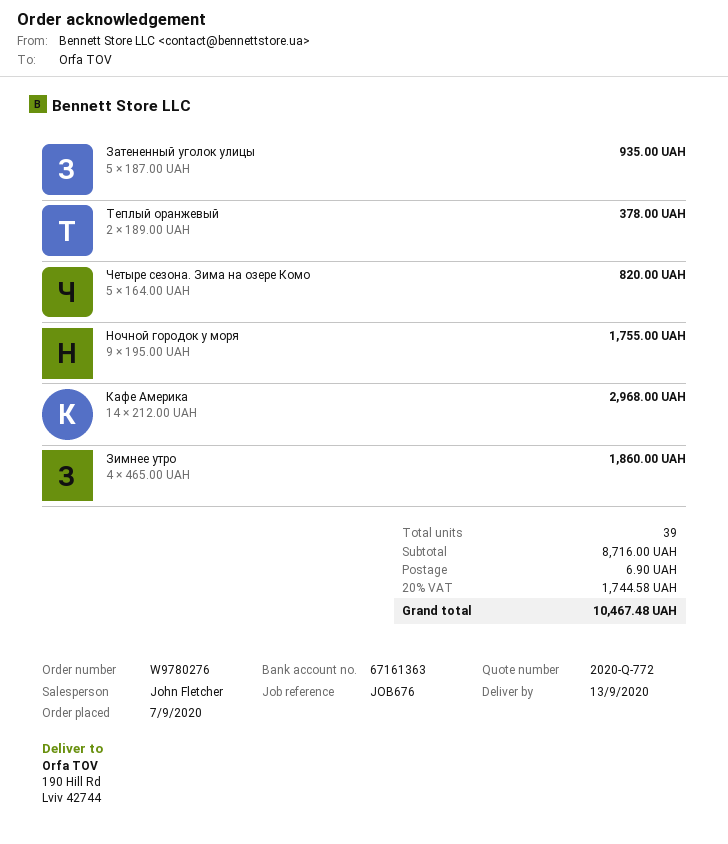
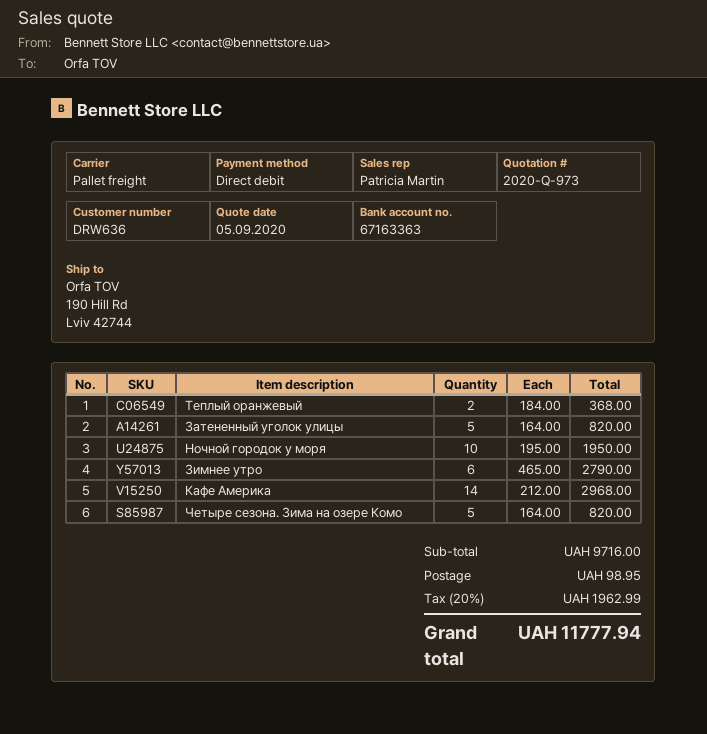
quote number: 2020-Q-772 -> 2020-Q-973
sales rep: John Fletcher -> Patricia Martin
bank account: 67161363 -> 67163363
Затененный уголок улицы: 5 x 187.00 = 935.00 -> 5 x 164.00 = 820.00
Теплый оранжевый: 2 x 189.00 = 378.00 -> 2 x 184.00 = 368.00
Ночной городок у моря: 9 x 195.00 = 1755.00 -> 10 x 195.00 = 1950.00
Зимнее утро: 4 x 465.00 = 1860.00 -> 6 x 465.00 = 2790.00
subtotal: 8716.00 -> 9716.00
shipping: 6.90 -> 98.95
tax: 20% = 1744.58 -> 20% = 1962.99
total: 10467.48 -> 11777.94

